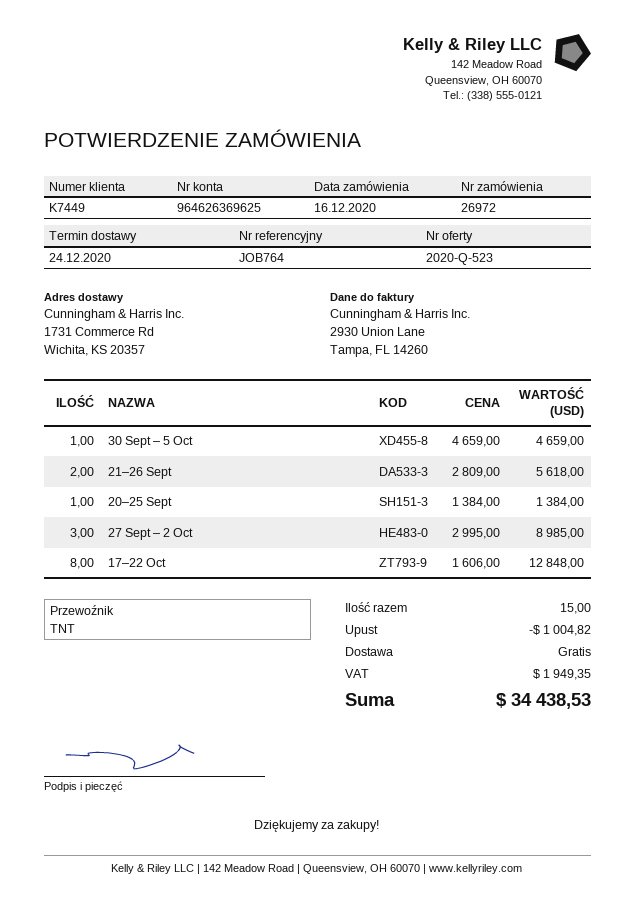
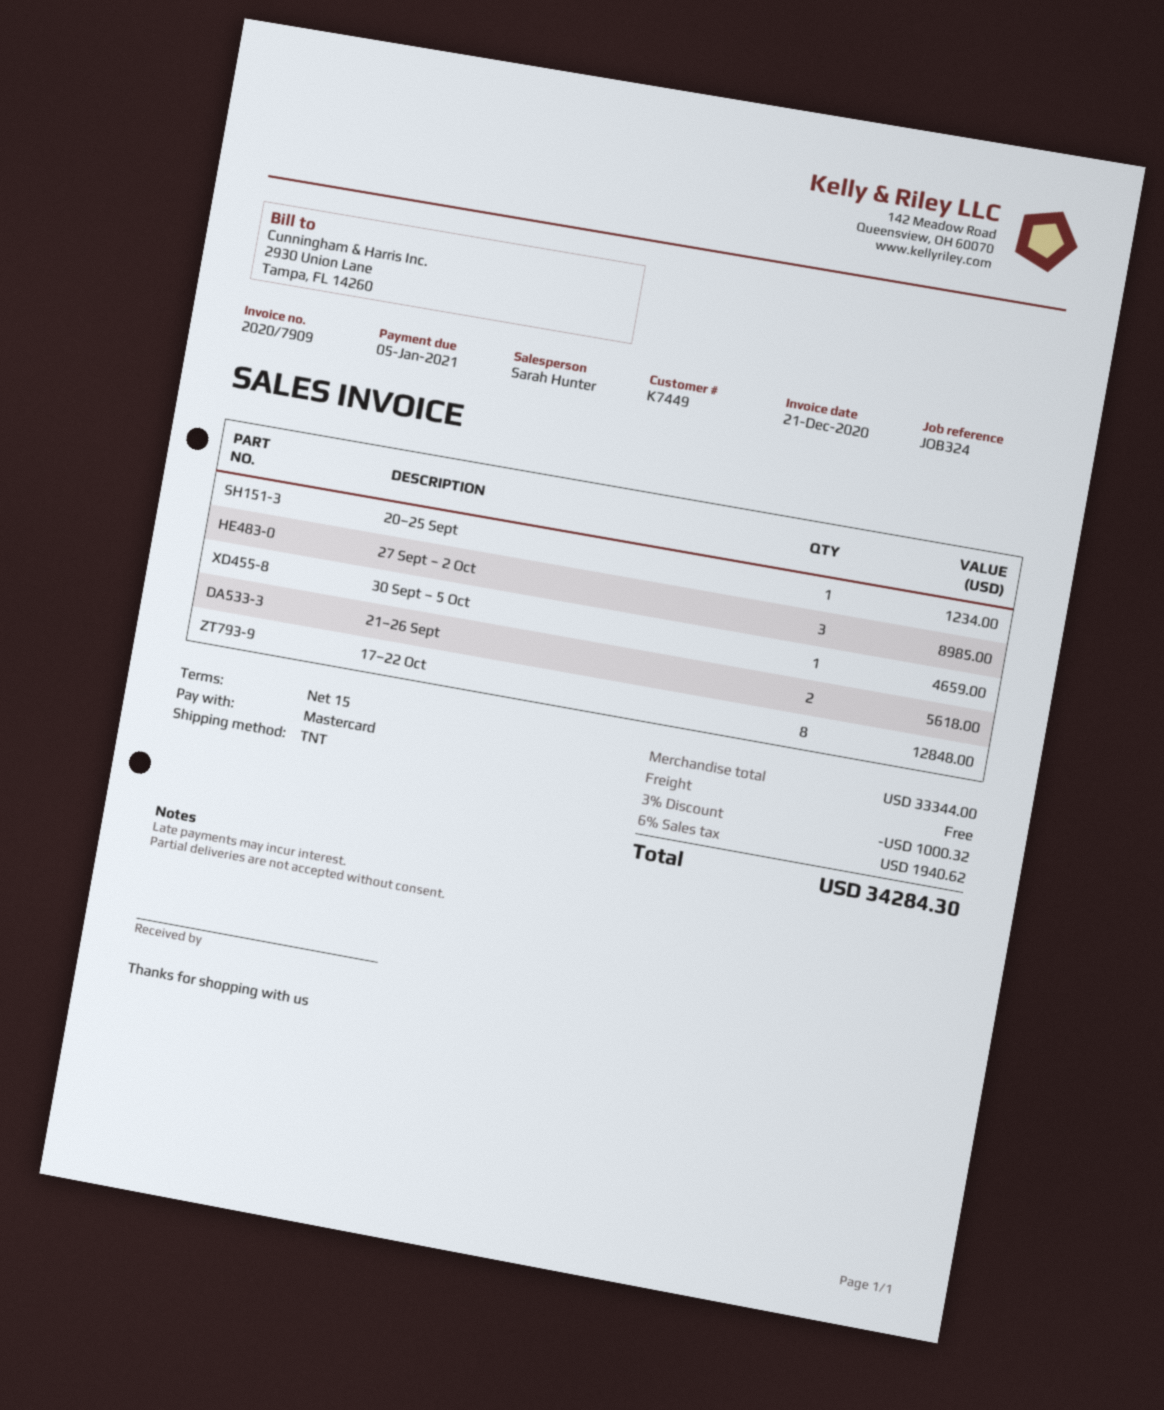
reference: JOB764 -> JOB324
20–25 Sept: 1 for 1384.00 -> 1 for 1234.00
discount: 1004.82 -> 1000.32
tax: 1949.35 -> 1940.62
total: 34438.53 -> 34284.30

